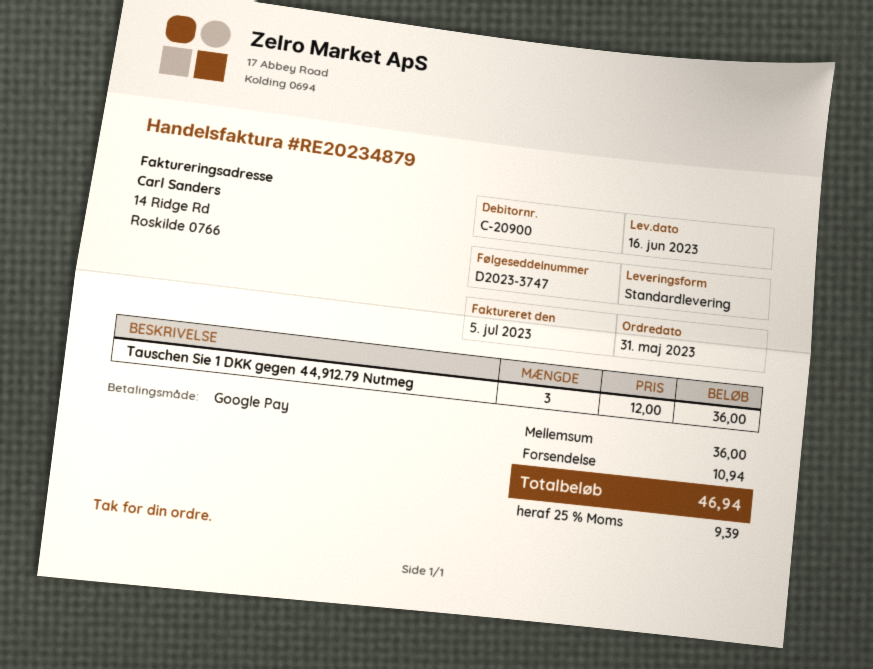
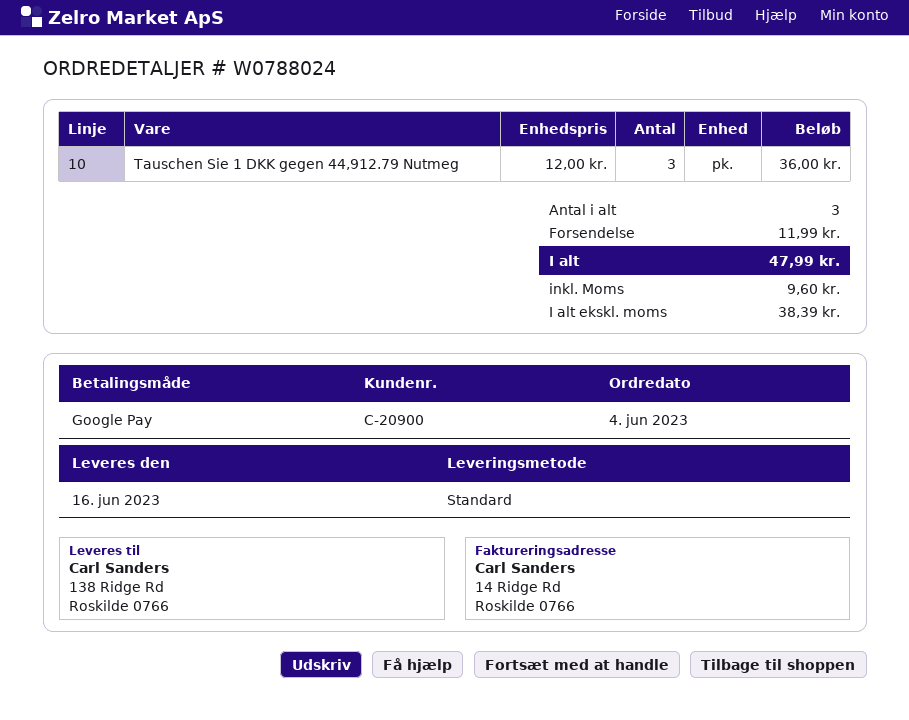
order date: 2023-05-31 -> 2023-06-04
shipping: 10.94 -> 11.99
tax: 9.39 -> 9.60
total: 46.94 -> 47.99

